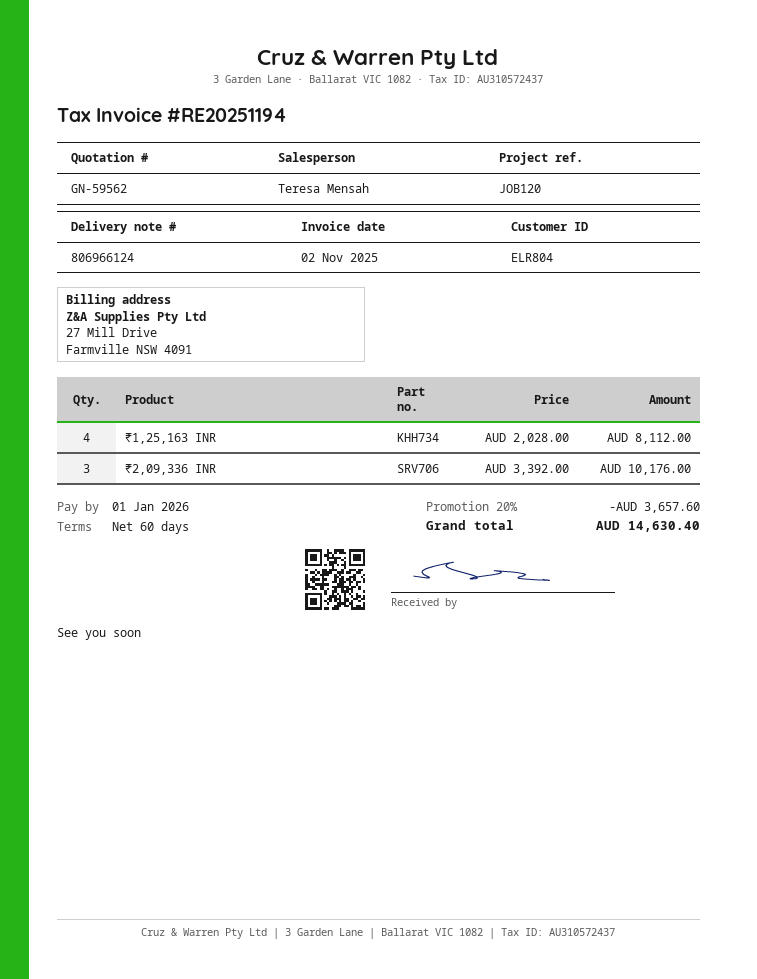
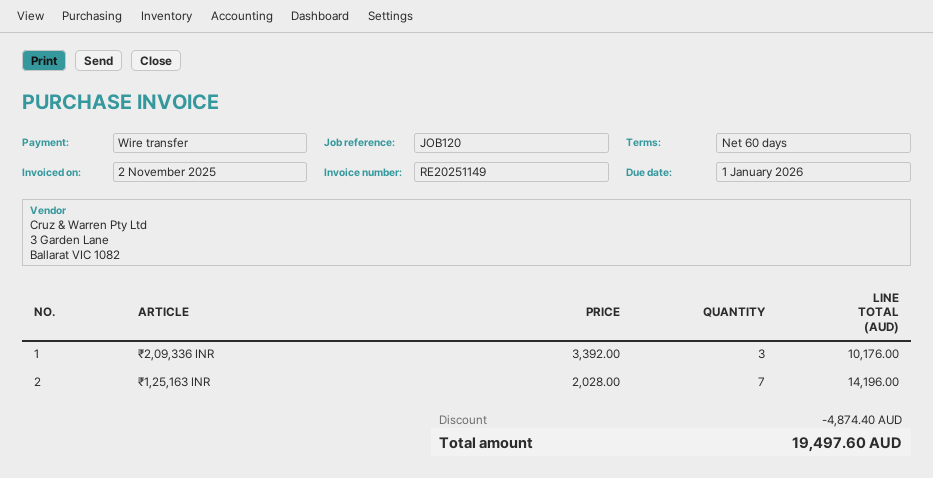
invoice number: RE20251194 -> RE20251149
₹1,25,163 INR: 4 x 2028.00 = 8112.00 -> 7 x 2028.00 = 14196.00
discount: 3657.60 -> 4874.40
total: 14630.40 -> 19497.60

